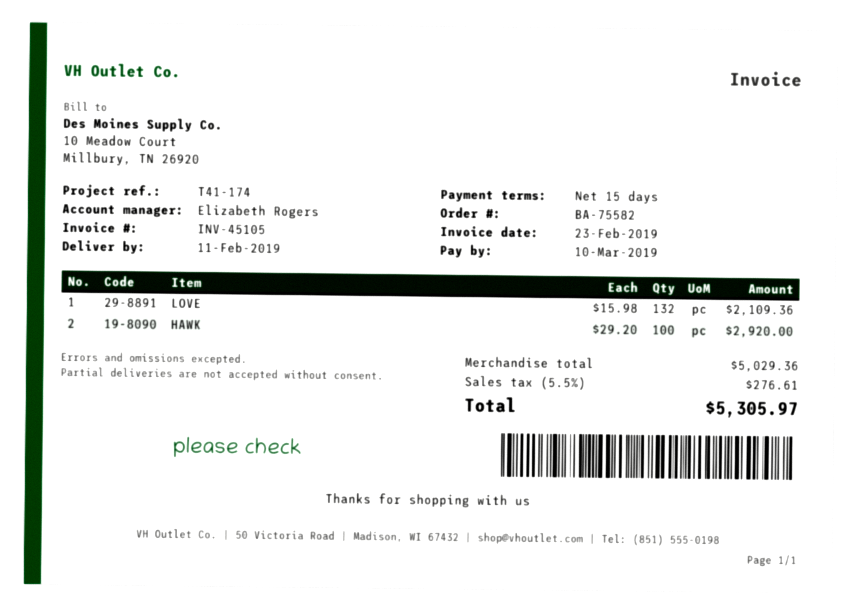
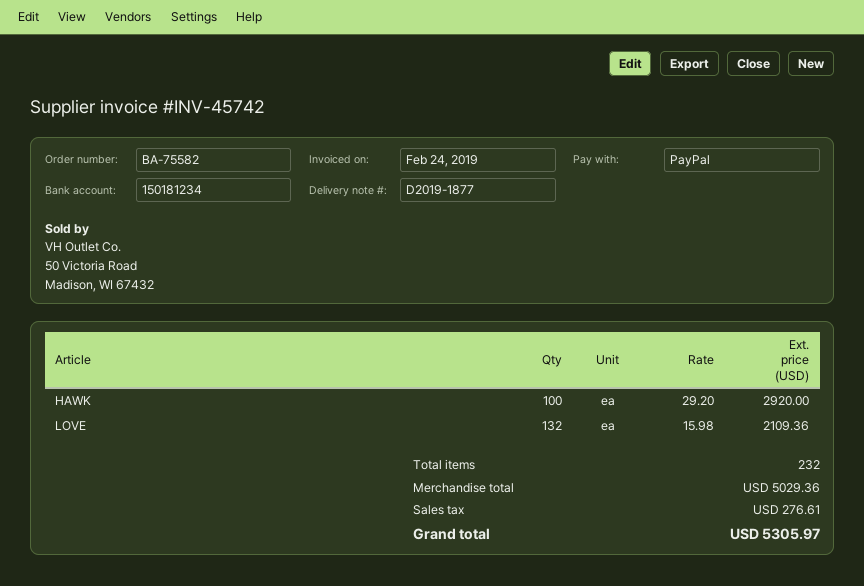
invoice number: INV-45105 -> INV-45742
invoice date: 2019-02-23 -> 2019-02-24

